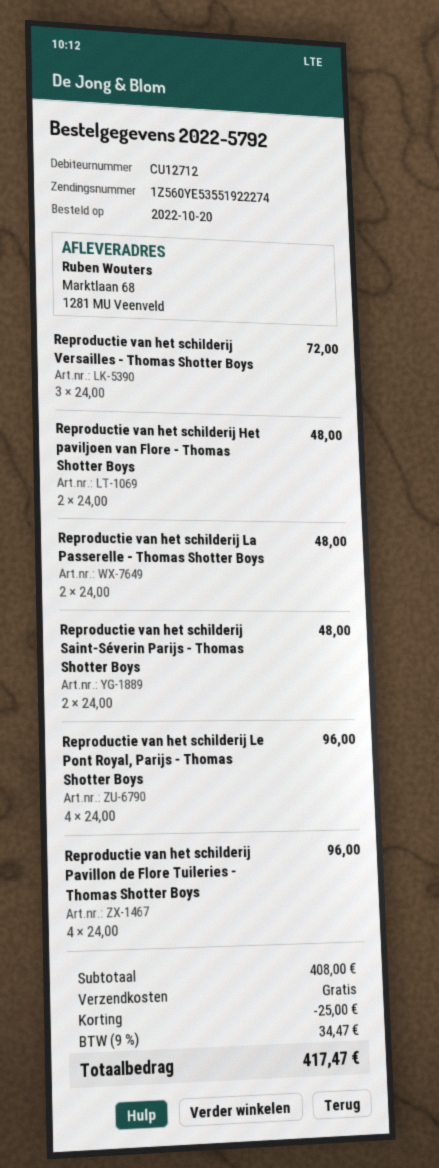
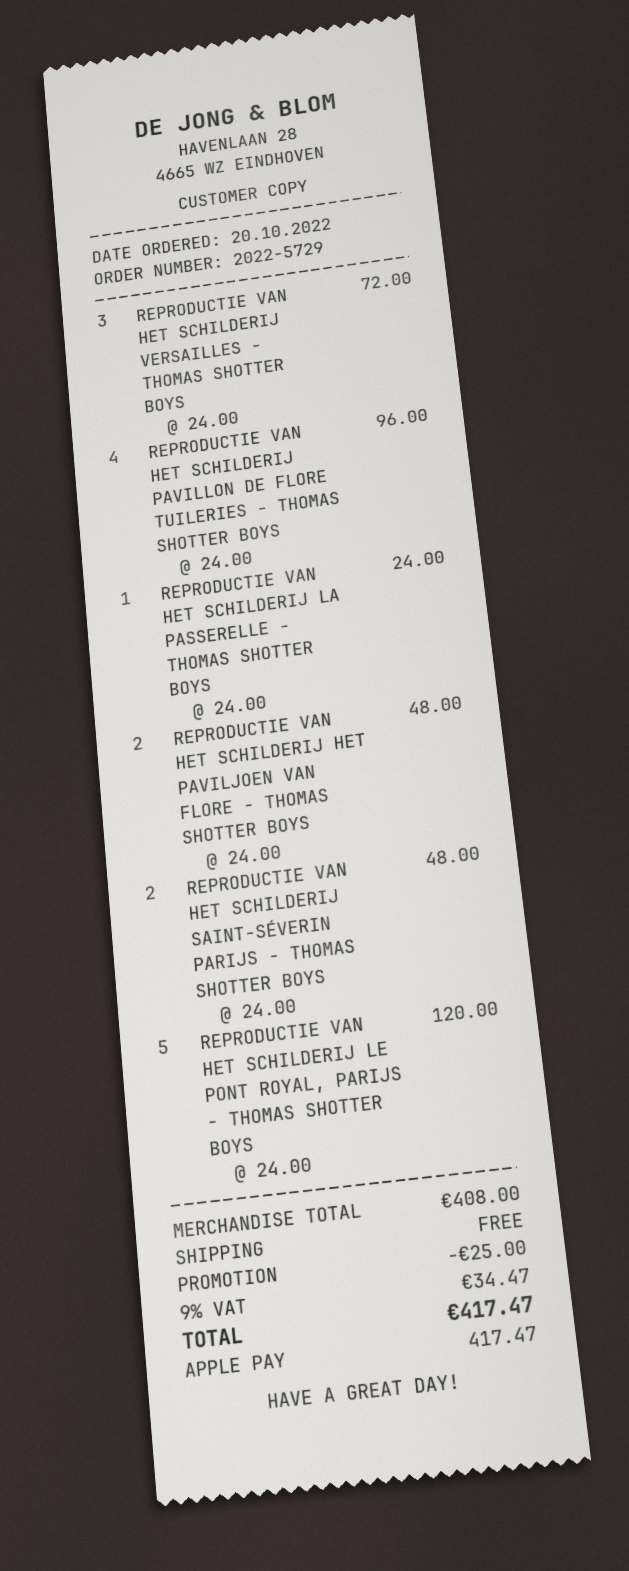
order number: 2022-5792 -> 2022-5729
Reproductie van het schilderij La Passerelle - Thomas Shotter Boys: 2 x 24.00 = 48.00 -> 1 x 24.00 = 24.00
Reproductie van het schilderij Le Pont Royal, Parijs - Thomas Shotter Boys: 4 x 24.00 = 96.00 -> 5 x 24.00 = 120.00

